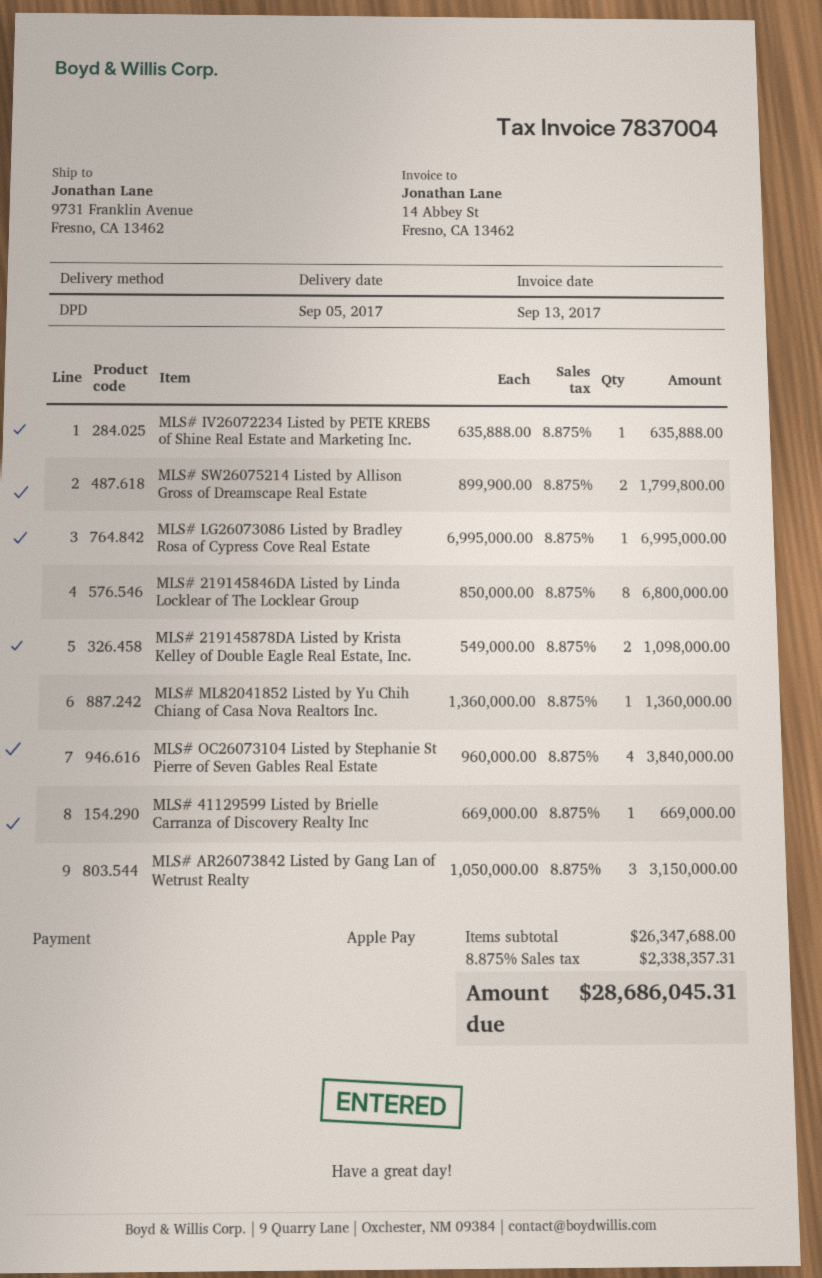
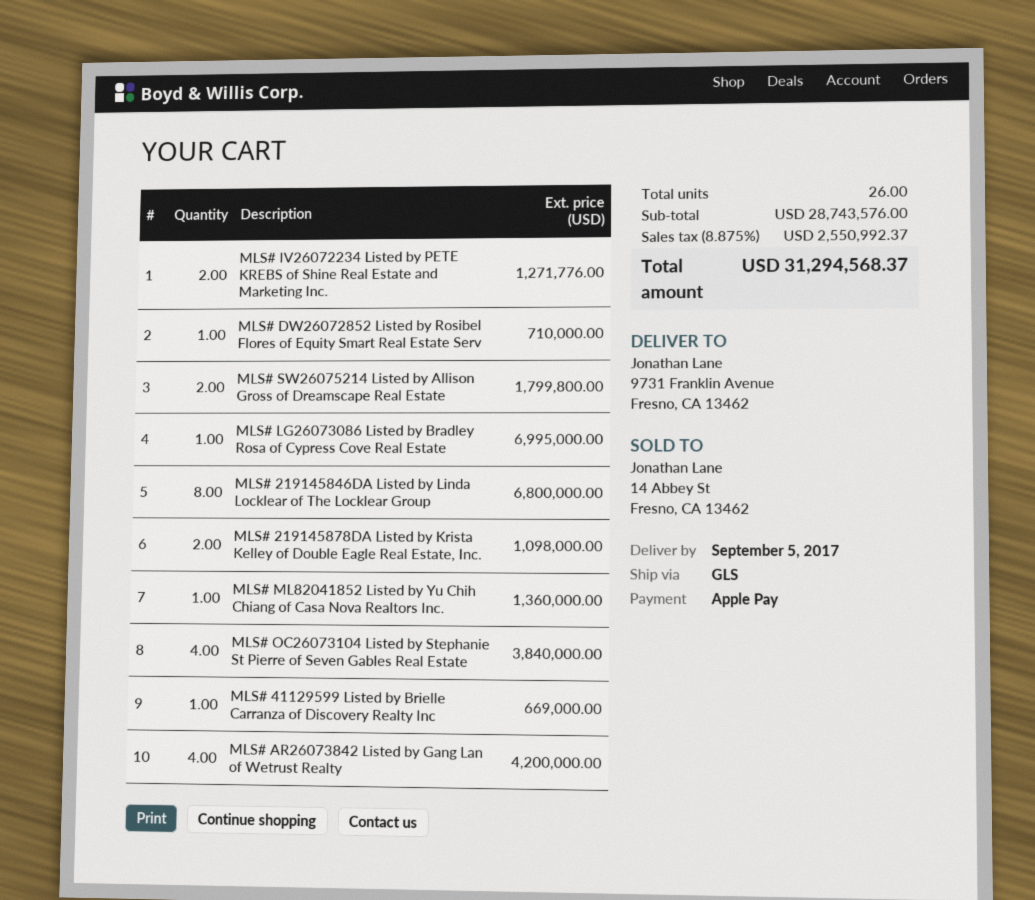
shipping method: DPD -> GLS
MLS# IV26072234 Listed by PETE KREBS of Shine Real Estate and Marketing Inc.: 1 for 635888.00 -> 2 for 1271776.00
MLS# AR26073842 Listed by Gang Lan of Wetrust Realty: 3 for 3150000.00 -> 4 for 4200000.00
MLS# DW26072852 Listed by Rosibel Flores of Equity Smart Real Estate Serv: none -> 1 for 710000.00
subtotal: 26347688.00 -> 28743576.00
tax: 8.875% = 2338357.31 -> 8.875% = 2550992.37
total: 28686045.31 -> 31294568.37

